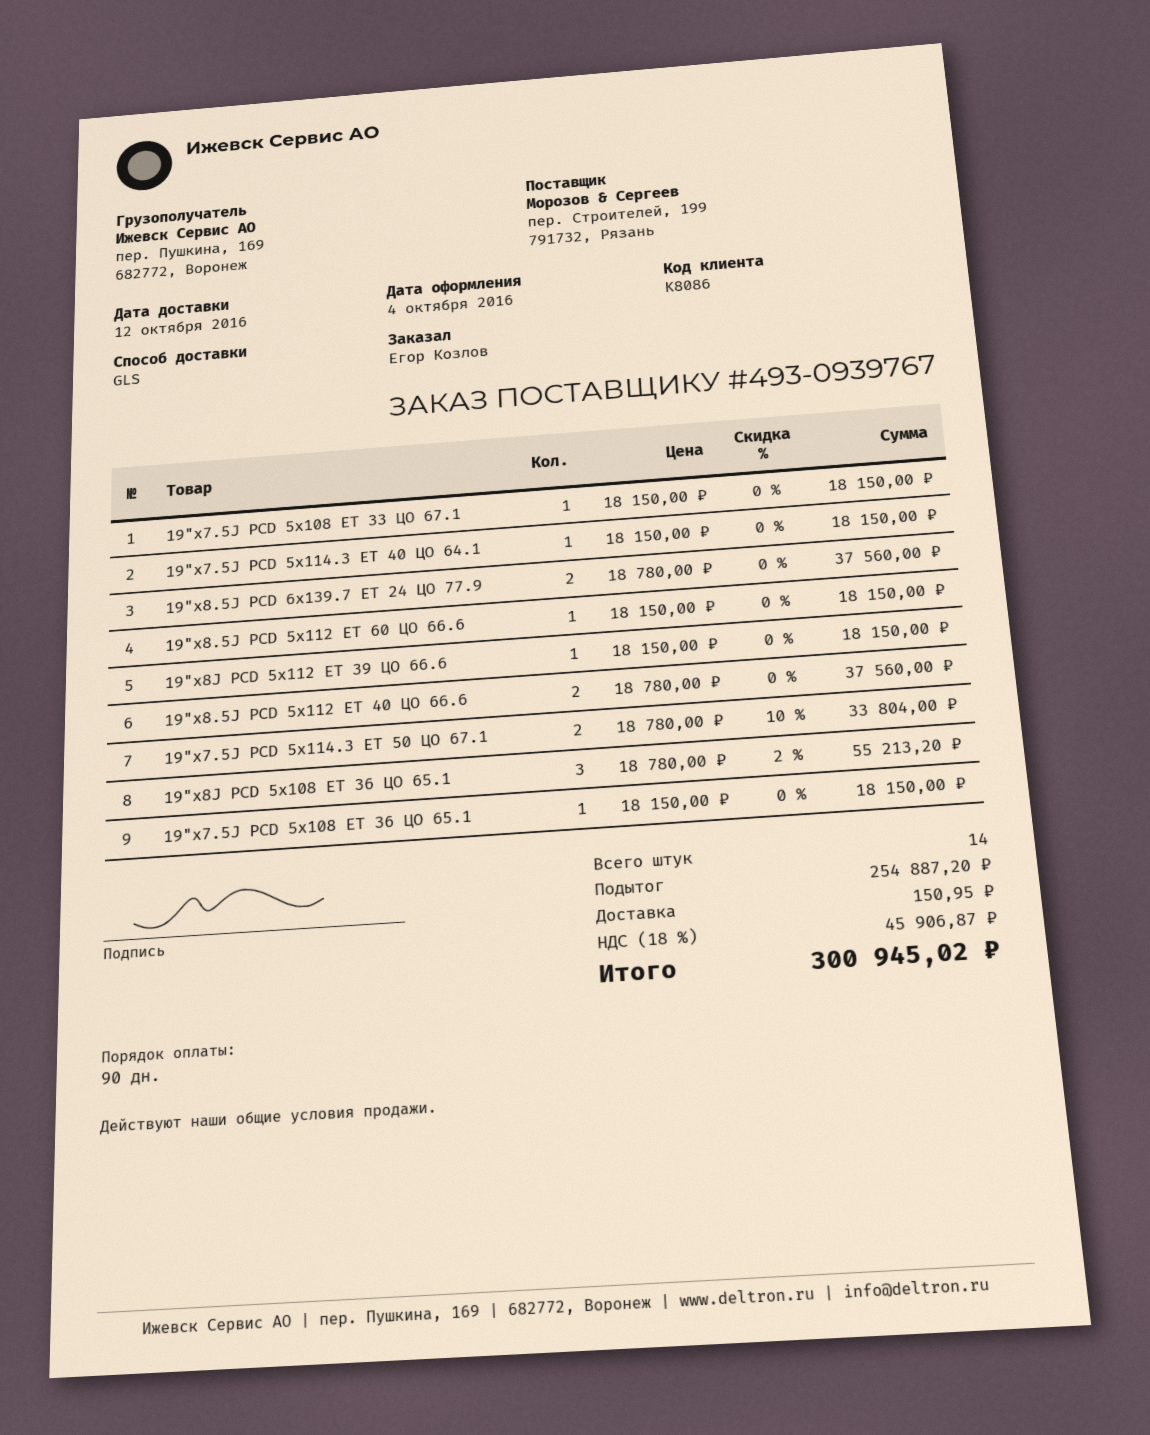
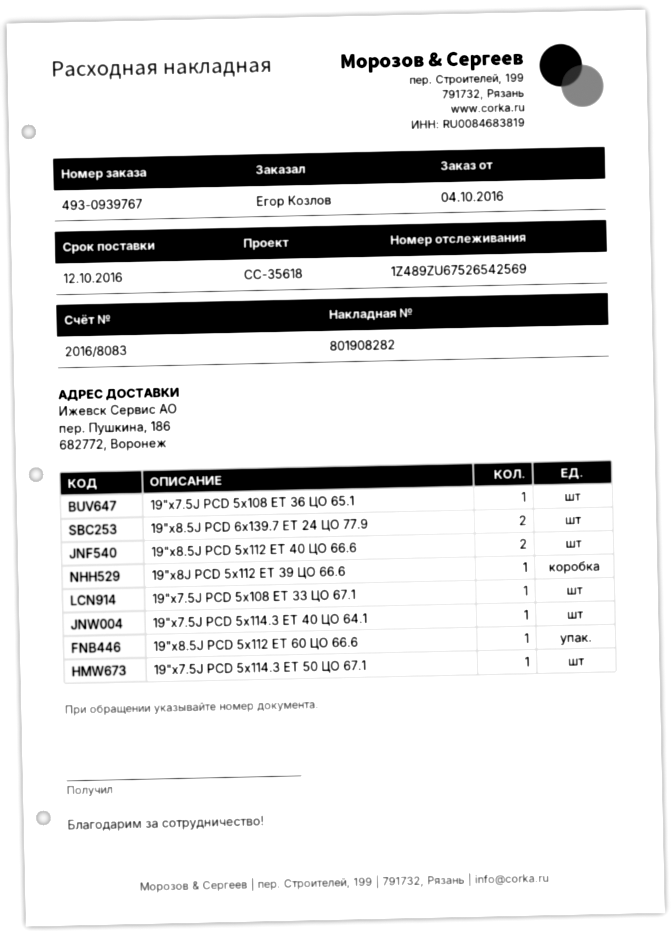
ship to: пер. Пушкина, 169, 682772, Воронеж -> пер. Пушкина, 186, 682772, Воронеж
19"x7.5J PCD 5x114.3 ЕТ 50 ЦО 67.1: 2 -> 1
19"x8J PCD 5x108 ЕТ 36 ЦО 65.1: 3 -> none

